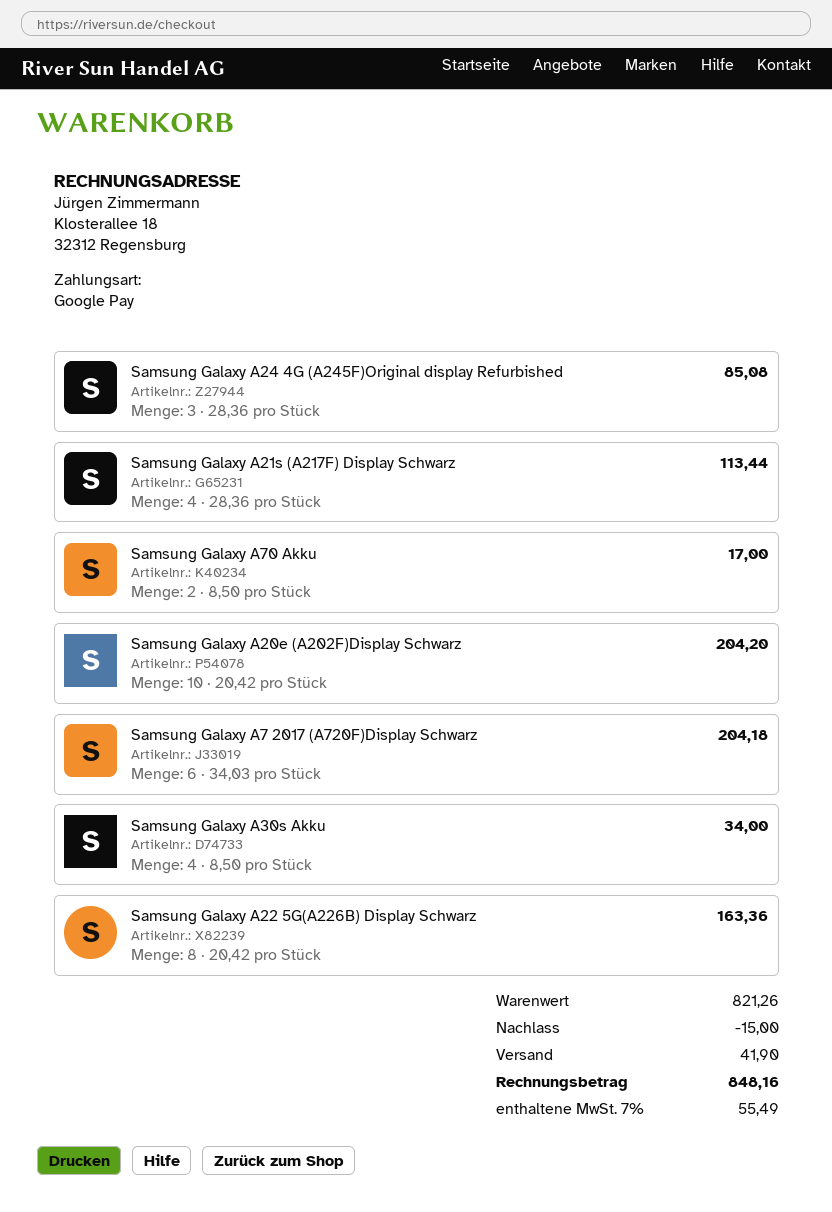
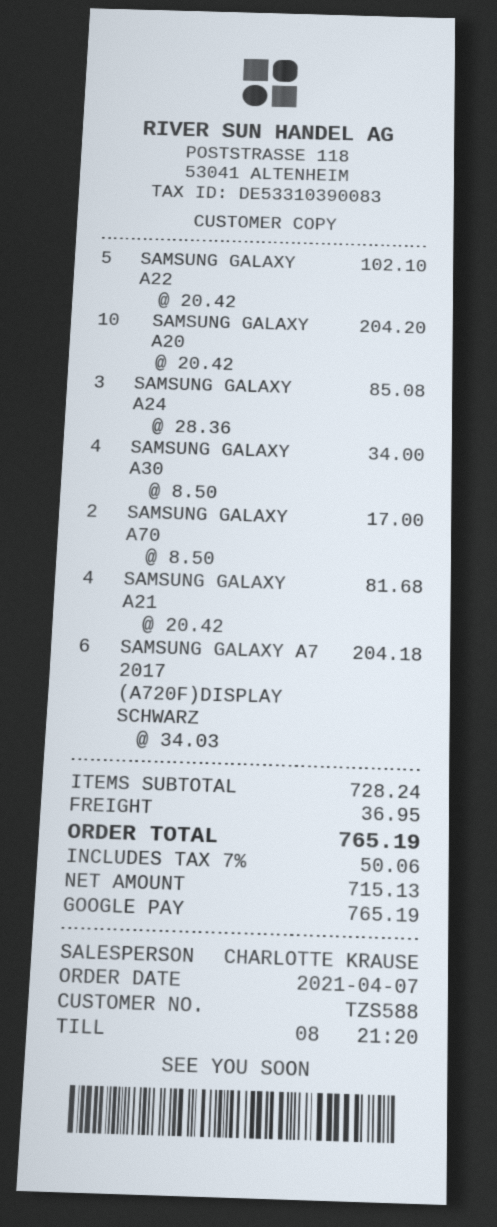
Samsung Galaxy A21s (A217F) Display Schwarz: 4 x 28.36 = 113.44 -> 4 x 20.42 = 81.68
Samsung Galaxy A22 5G(A226B) Display Schwarz: 8 x 20.42 = 163.36 -> 5 x 20.42 = 102.10
subtotal: 821.26 -> 728.24
discount: 15.00 -> none
shipping: 41.90 -> 36.95
tax: 7% = 55.49 -> 7% = 50.06
total: 848.16 -> 765.19

